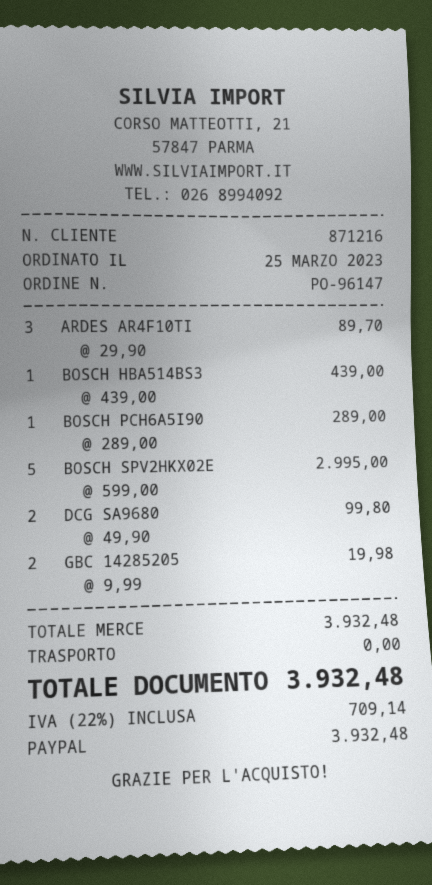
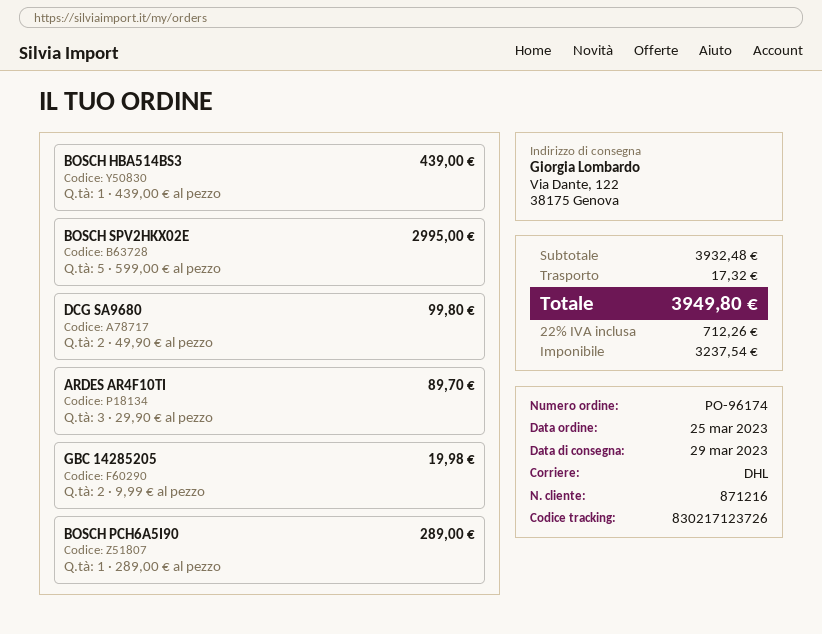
order number: PO-96147 -> PO-96174
shipping: 0.00 -> 17.32
tax: 22% = 709.14 -> 22% = 712.26
total: 3932.48 -> 3949.80

